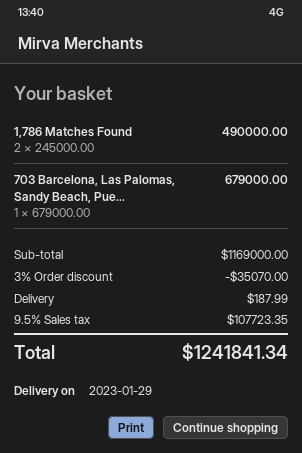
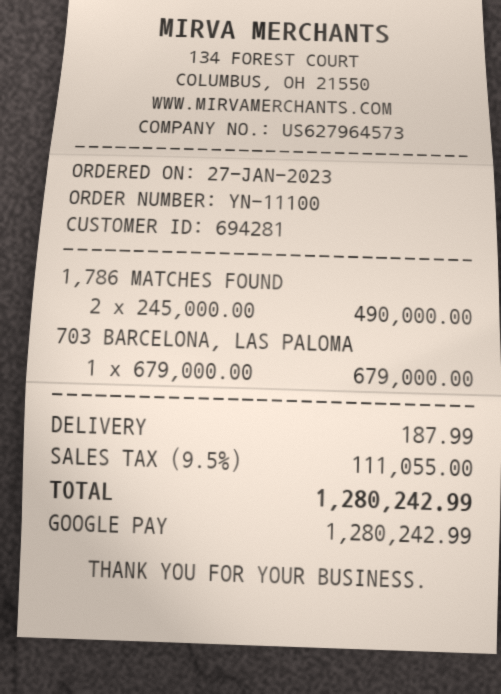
discount: 3% = 35070.00 -> none
tax: 9.5% = 107723.35 -> 9.5% = 111055.00
total: 1241841.34 -> 1280242.99

